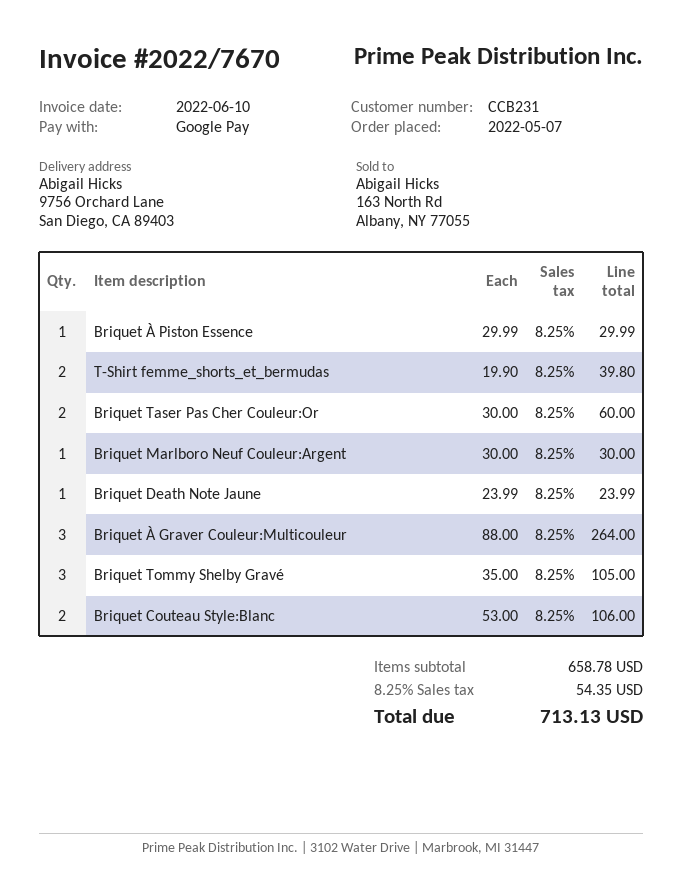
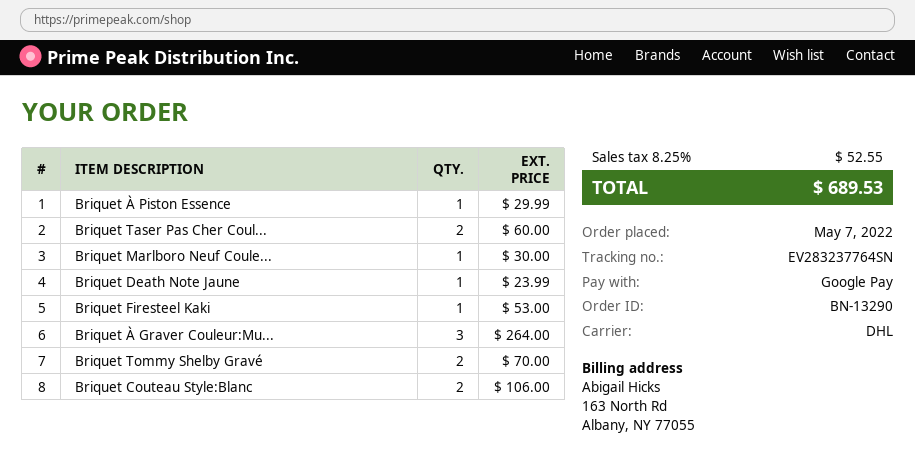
T-Shirt femme_shorts_et_bermudas: 2 for 39.80 -> none
Briquet Tommy Shelby Gravé: 3 for 105.00 -> 2 for 70.00
Briquet Firesteel Kaki: none -> 1 for 53.00
tax: 8.25% = 54.35 -> 8.25% = 52.55
total: 713.13 -> 689.53

